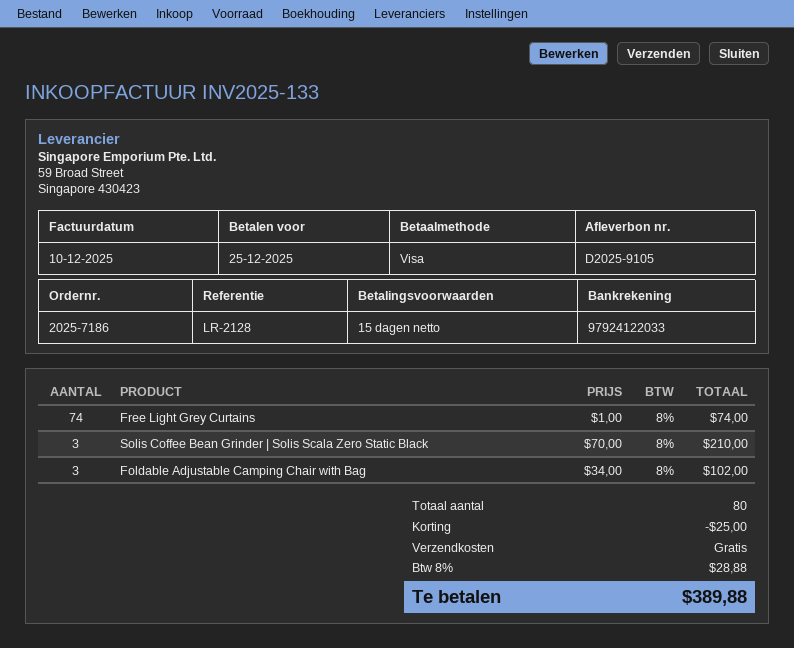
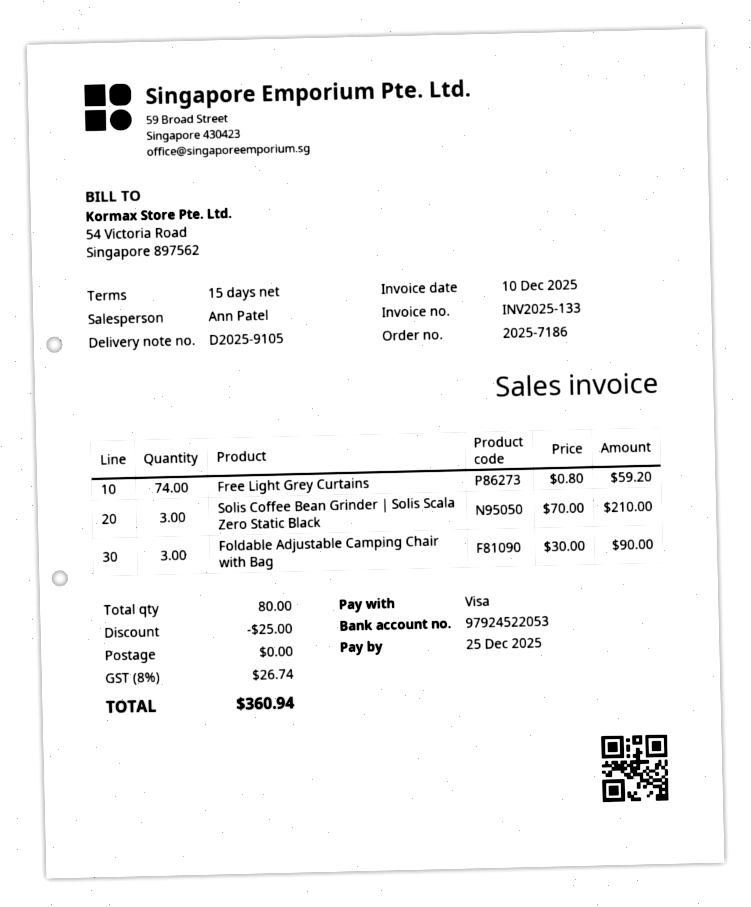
bank account: 97924122033 -> 97924522053
Free Light Grey Curtains: 74 x 1.00 = 74.00 -> 74 x 0.80 = 59.20
Foldable Adjustable Camping Chair with Bag: 3 x 34.00 = 102.00 -> 3 x 30.00 = 90.00
tax: 8% = 28.88 -> 8% = 26.74
total: 389.88 -> 360.94

